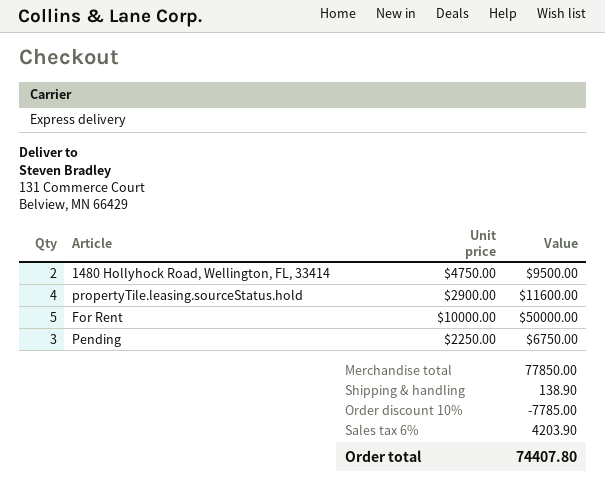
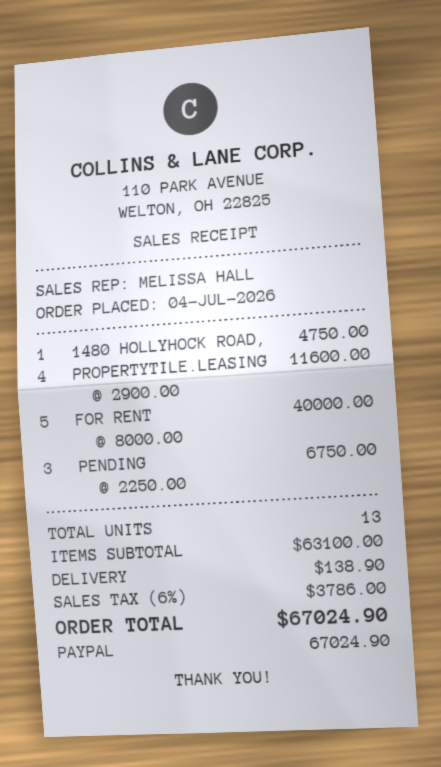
1480 Hollyhock Road, Wellington, FL, 33414: 2 x 4750.00 = 9500.00 -> 1 x 4750.00 = 4750.00
For Rent: 5 x 10000.00 = 50000.00 -> 5 x 8000.00 = 40000.00
subtotal: 77850.00 -> 63100.00
discount: 10% = 7785.00 -> none
tax: 6% = 4203.90 -> 6% = 3786.00
total: 74407.80 -> 67024.90

